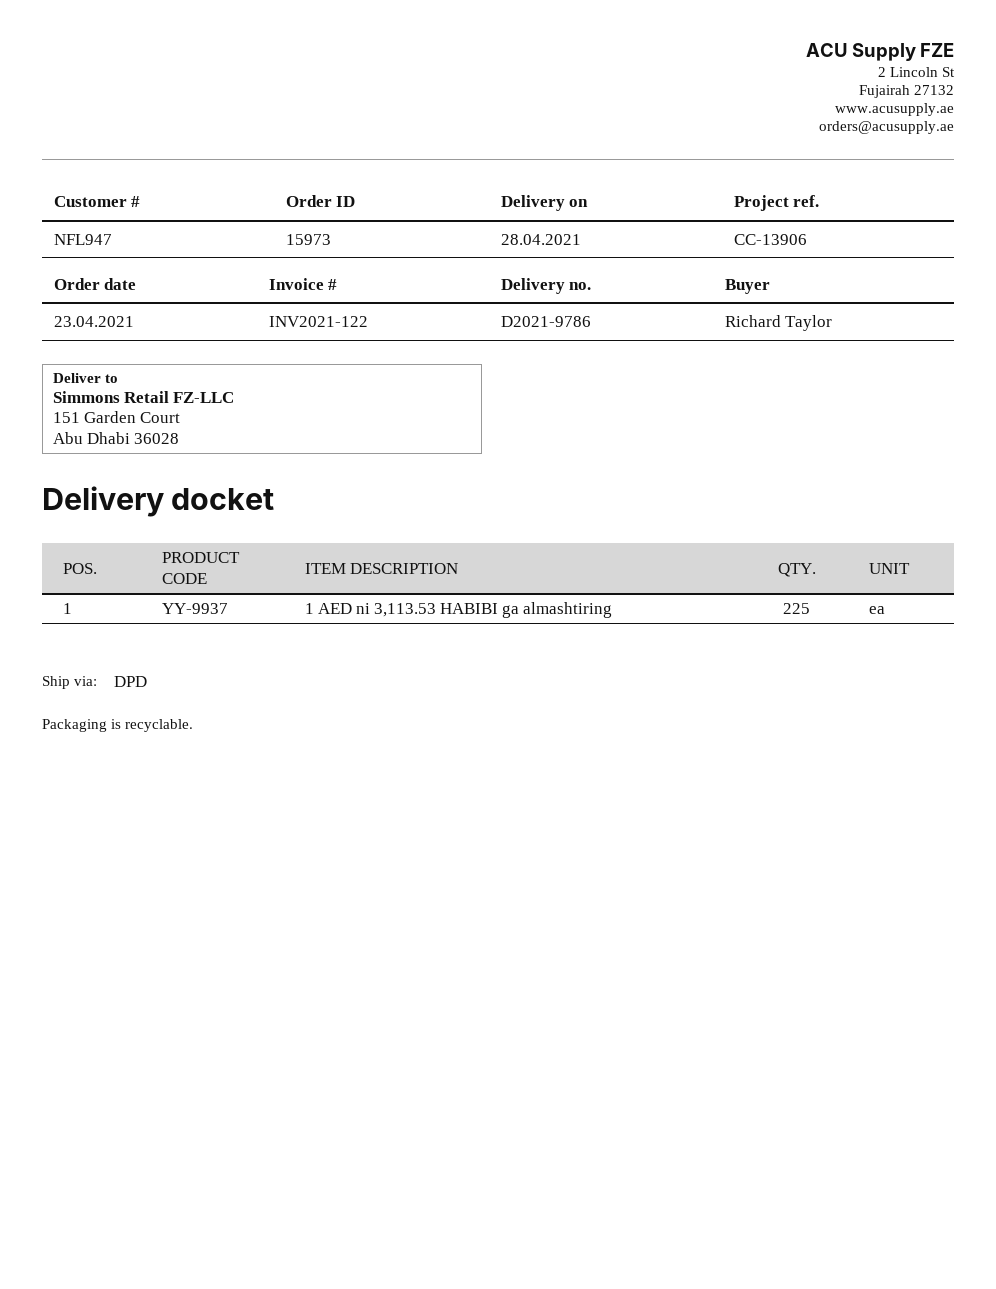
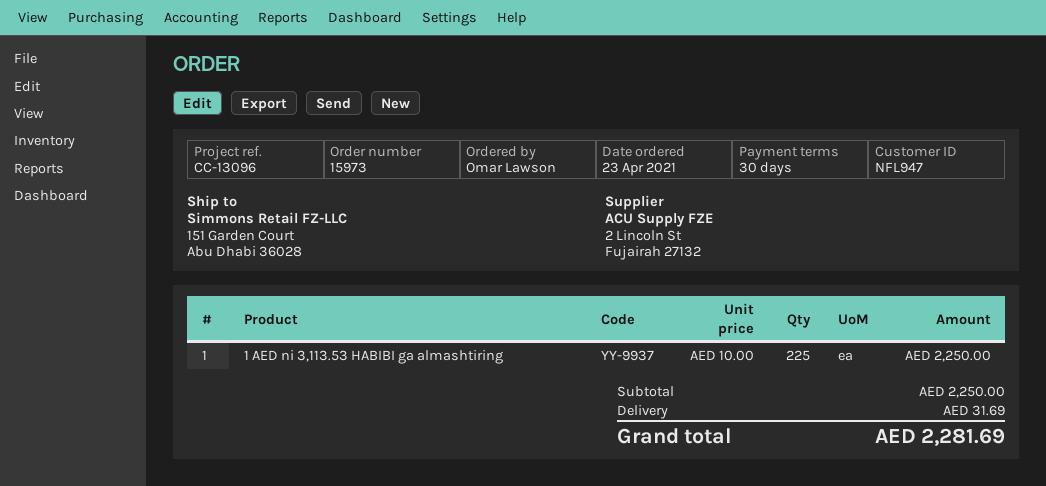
reference: CC-13906 -> CC-13096
ordered by: Richard Taylor -> Omar Lawson

